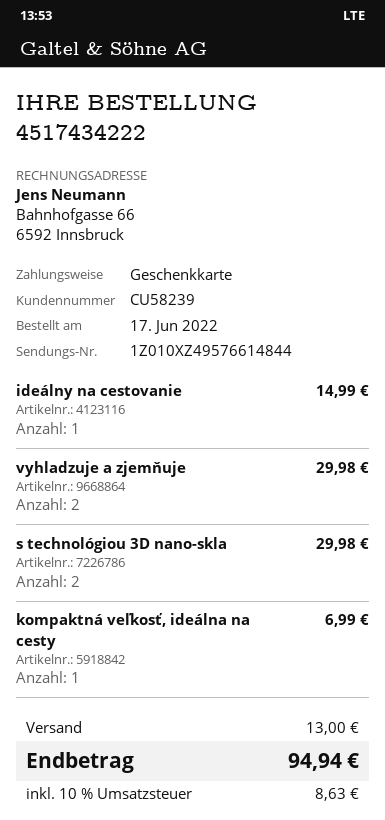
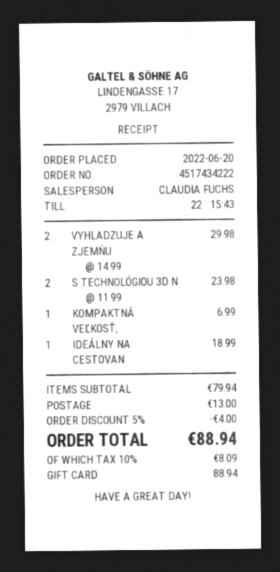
order date: 2022-06-17 -> 2022-06-20
ideálny na cestovanie: 1 for 14.99 -> 1 for 18.99
s technológiou 3D nano-skla: 2 for 29.98 -> 2 for 23.98
discount: none -> 5% = 4.00
tax: 10% = 8.63 -> 10% = 8.09
total: 94.94 -> 88.94

